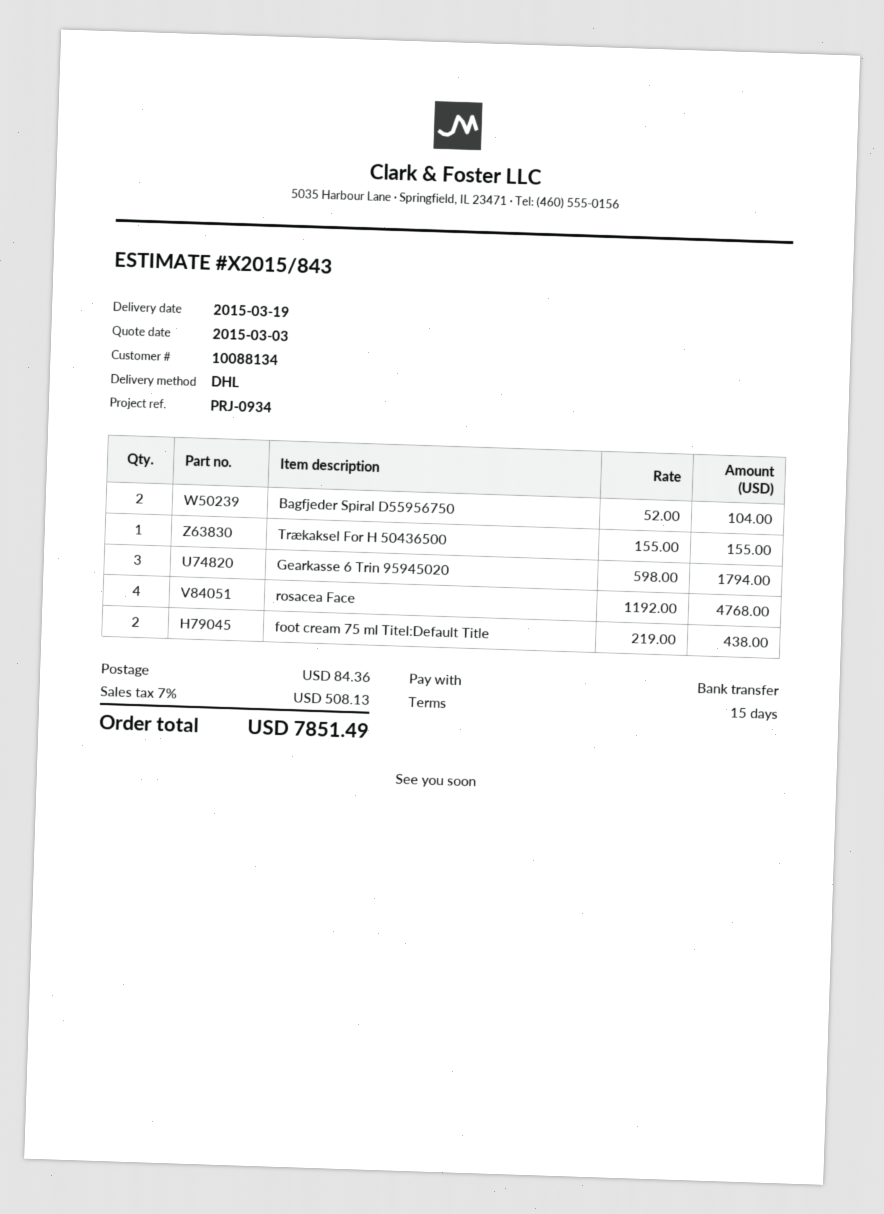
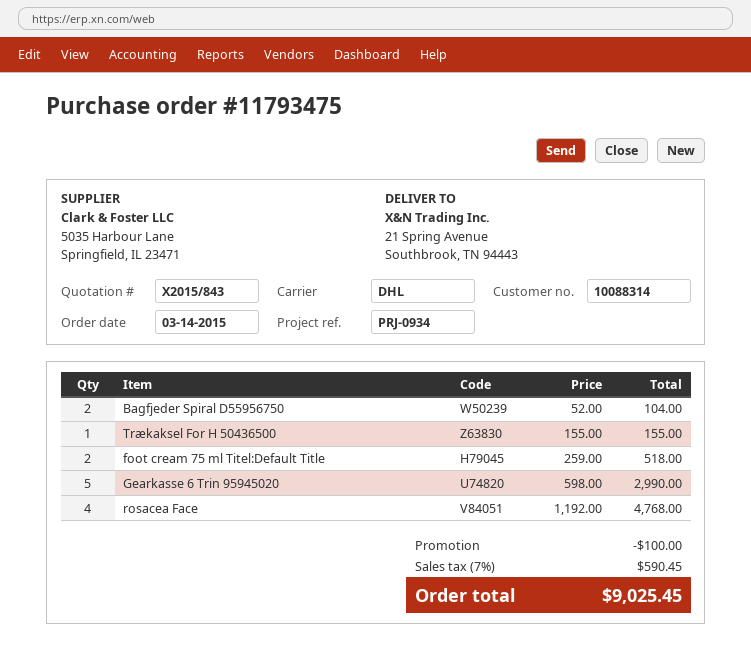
customer number: 10088134 -> 10088314
Gearkasse 6 Trin 95945020: 3 x 598.00 = 1794.00 -> 5 x 598.00 = 2990.00
foot cream 75 ml Titel:Default Title: 2 x 219.00 = 438.00 -> 2 x 259.00 = 518.00
discount: none -> 100.00
shipping: 84.36 -> none
tax: 7% = 508.13 -> 7% = 590.45
total: 7851.49 -> 9025.45

